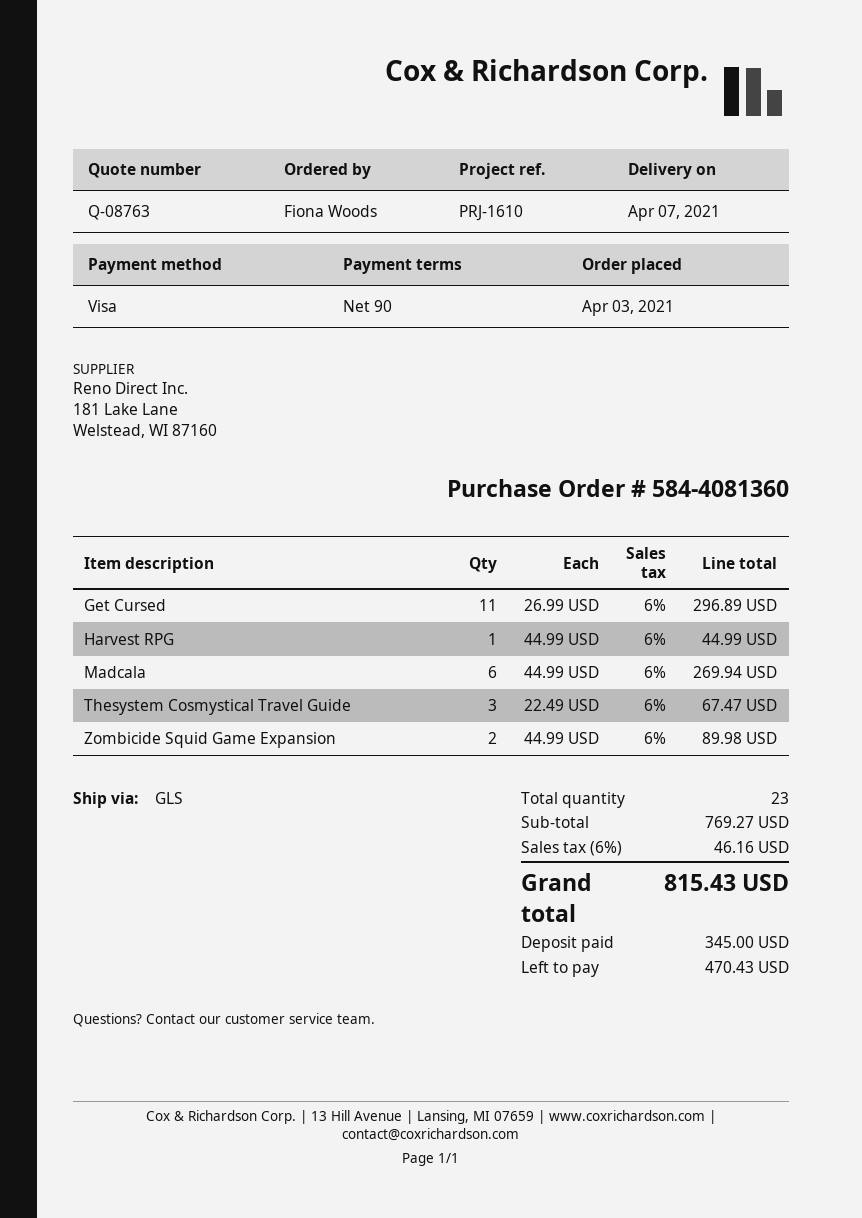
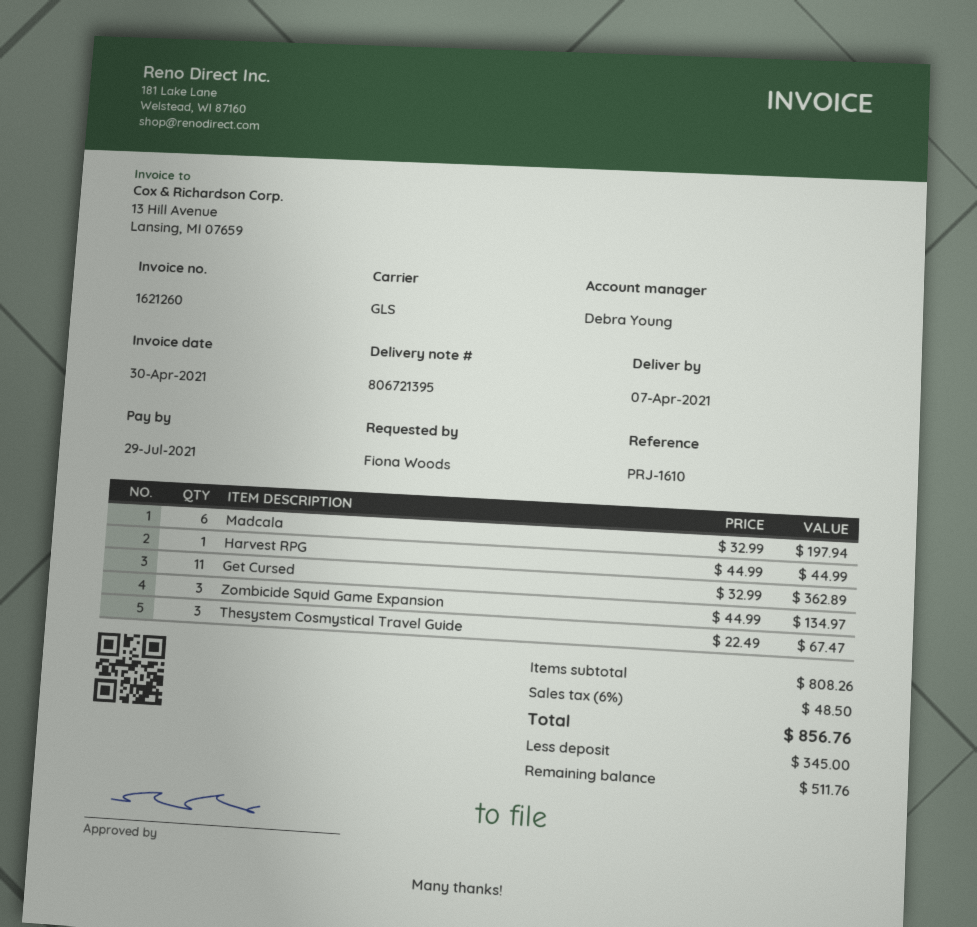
Get Cursed: 11 x 26.99 = 296.89 -> 11 x 32.99 = 362.89
Madcala: 6 x 44.99 = 269.94 -> 6 x 32.99 = 197.94
Zombicide Squid Game Expansion: 2 x 44.99 = 89.98 -> 3 x 44.99 = 134.97
subtotal: 769.27 -> 808.26
tax: 6% = 46.16 -> 6% = 48.50
total: 815.43 -> 856.76
balance: 470.43 -> 511.76

